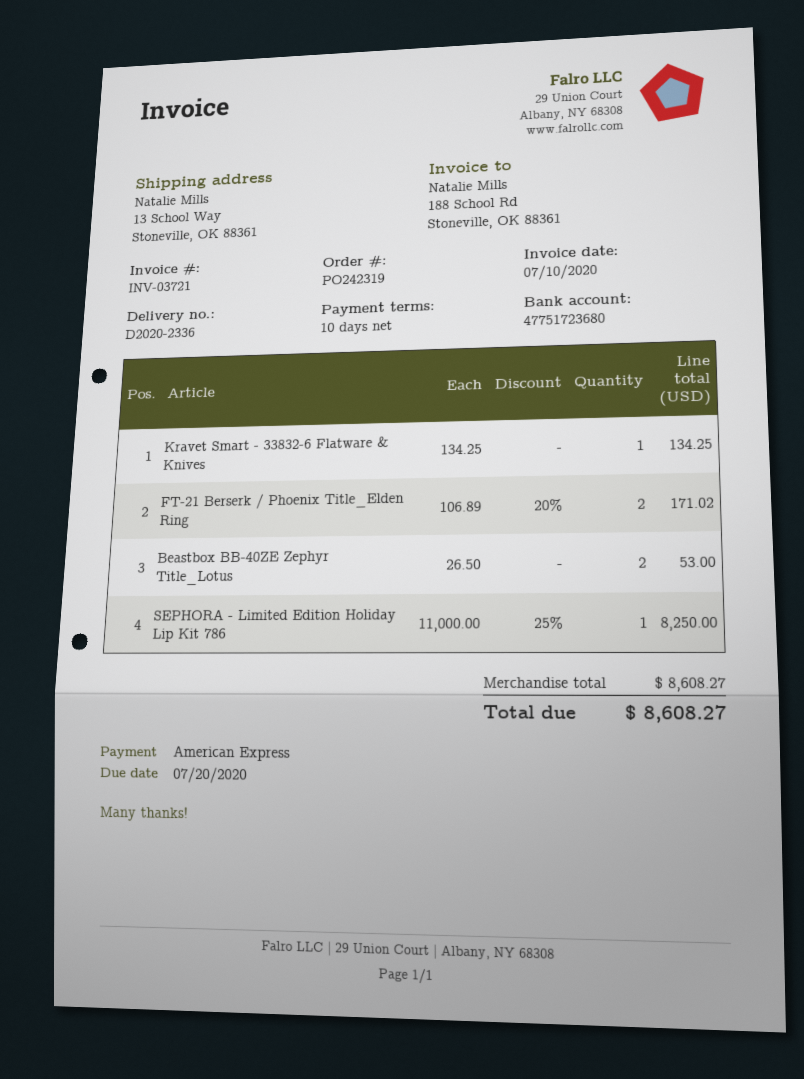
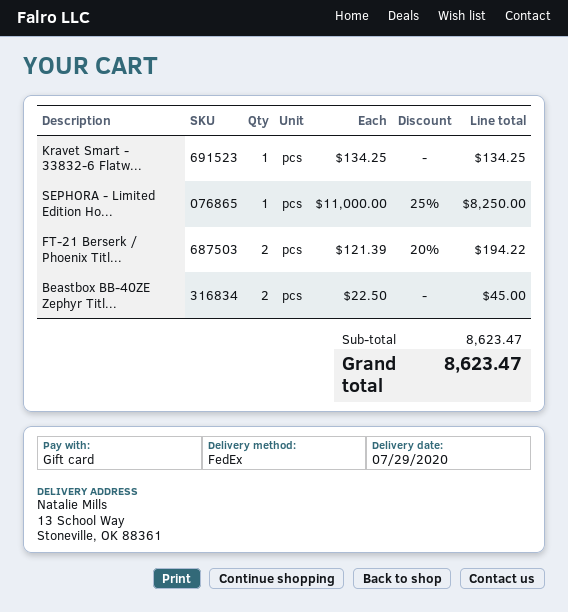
payment method: American Express -> gift card
FT-21 Berserk / Phoenix Title_Elden Ring: 2 x 106.89 - 20% = 171.02 -> 2 x 121.39 - 20% = 194.22
Beastbox BB-40ZE Zephyr Title_Lotus: 2 x 26.50 = 53.00 -> 2 x 22.50 = 45.00
subtotal: 8608.27 -> 8623.47
total: 8608.27 -> 8623.47

